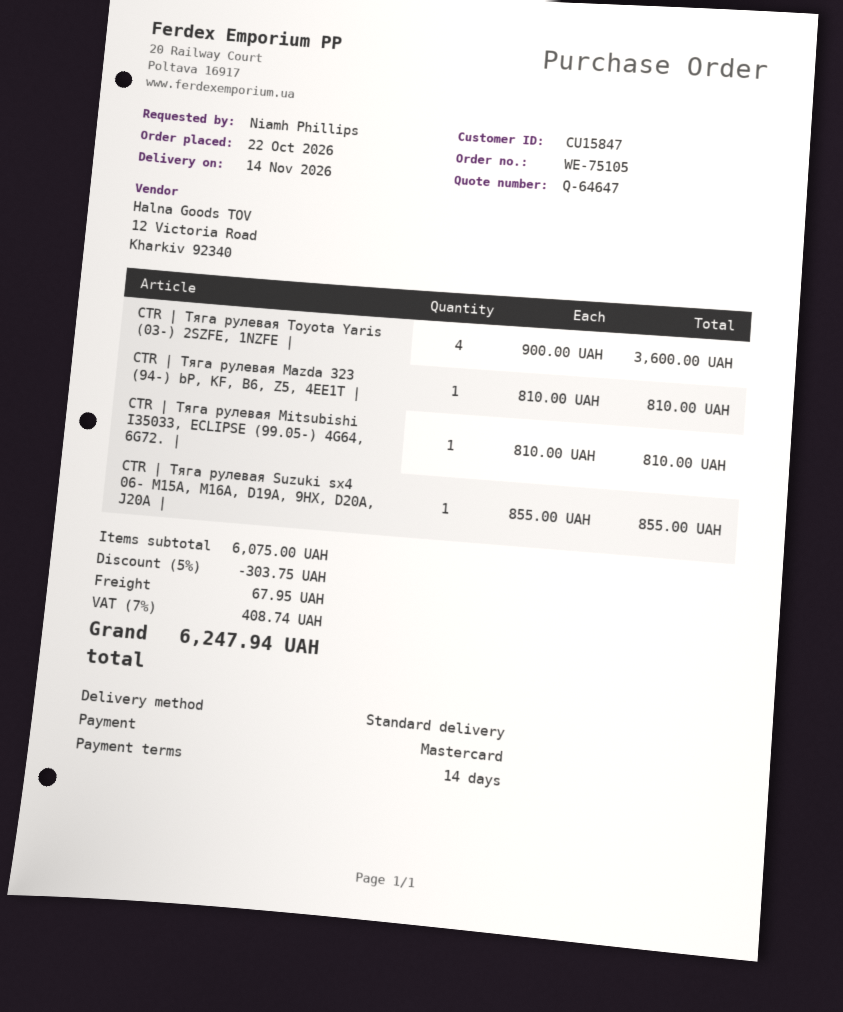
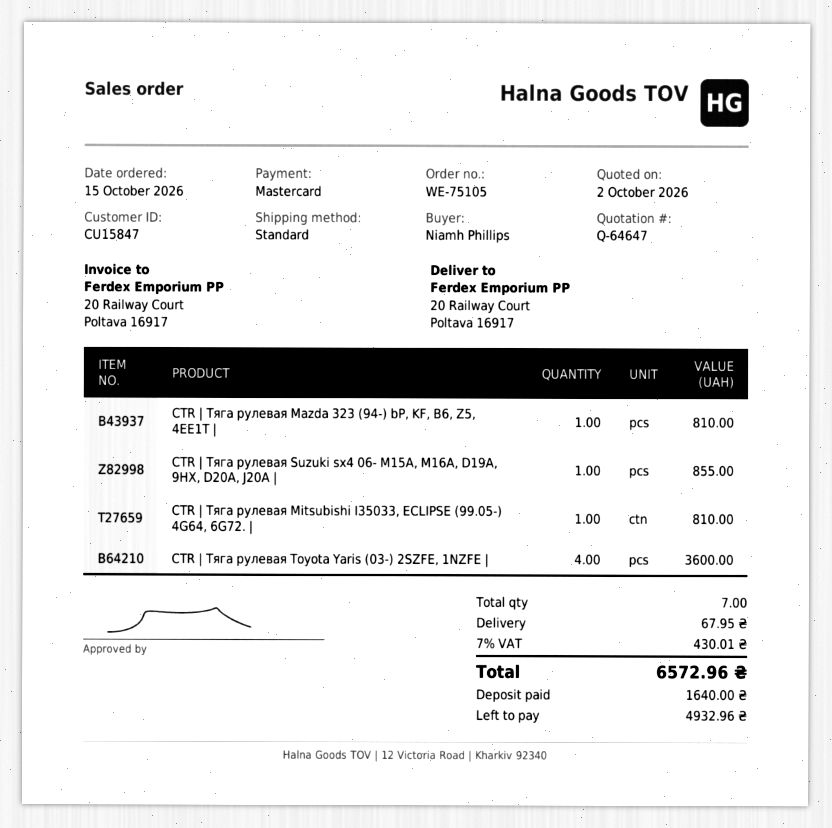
order date: 2026-10-22 -> 2026-10-15
discount: 5% = 303.75 -> none
tax: 7% = 408.74 -> 7% = 430.01
total: 6247.94 -> 6572.96

